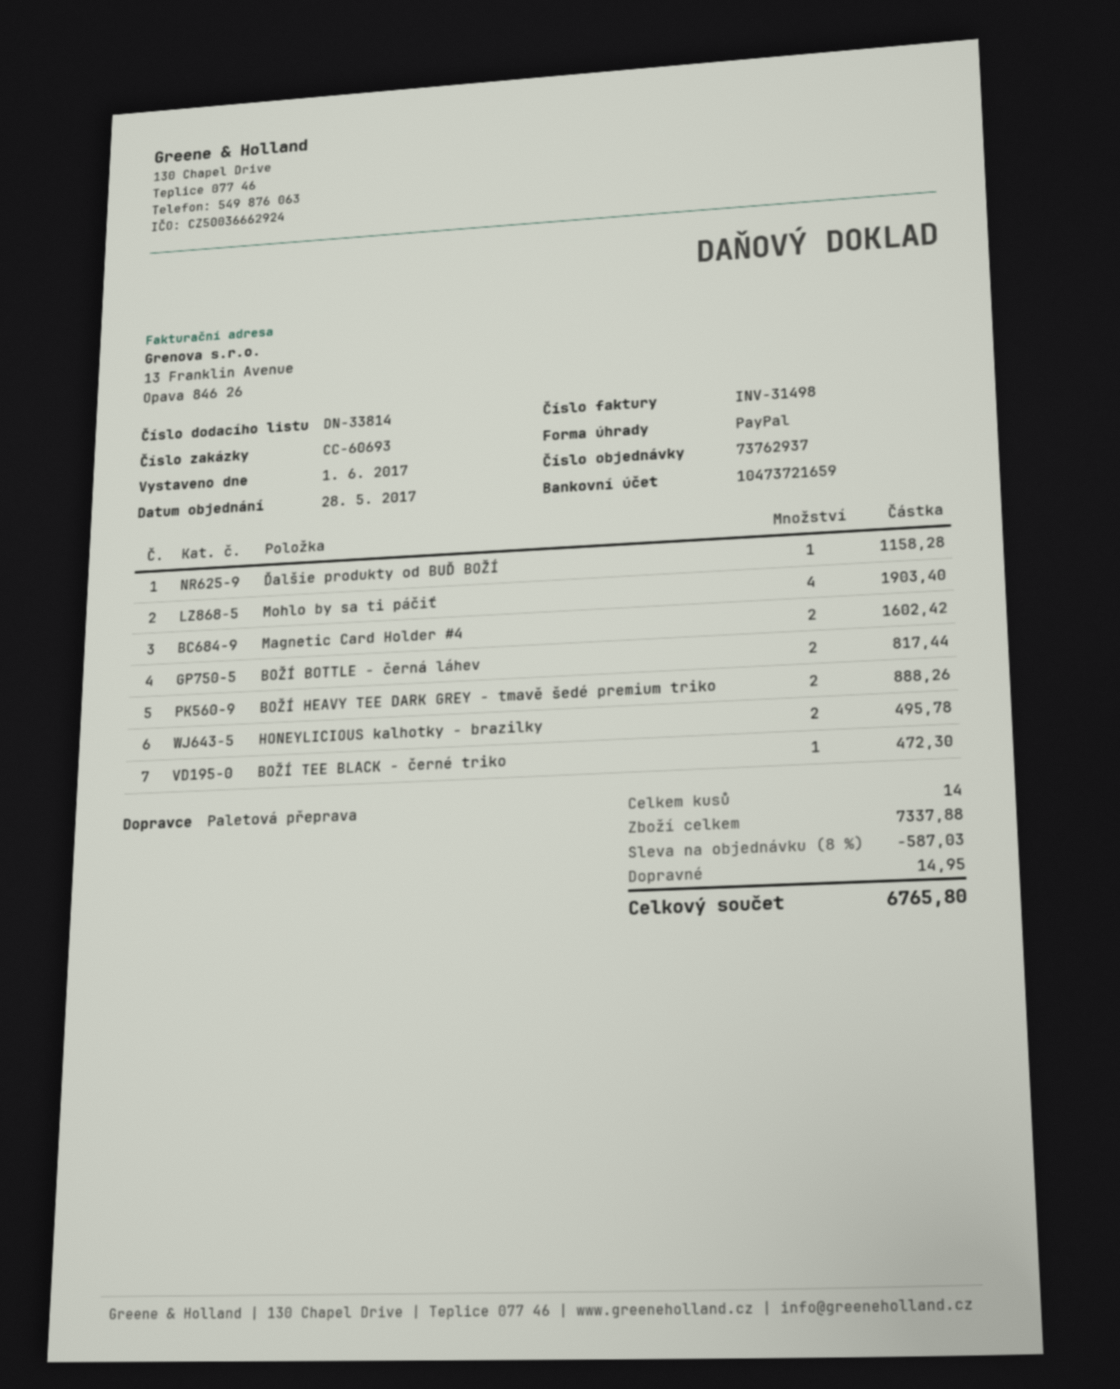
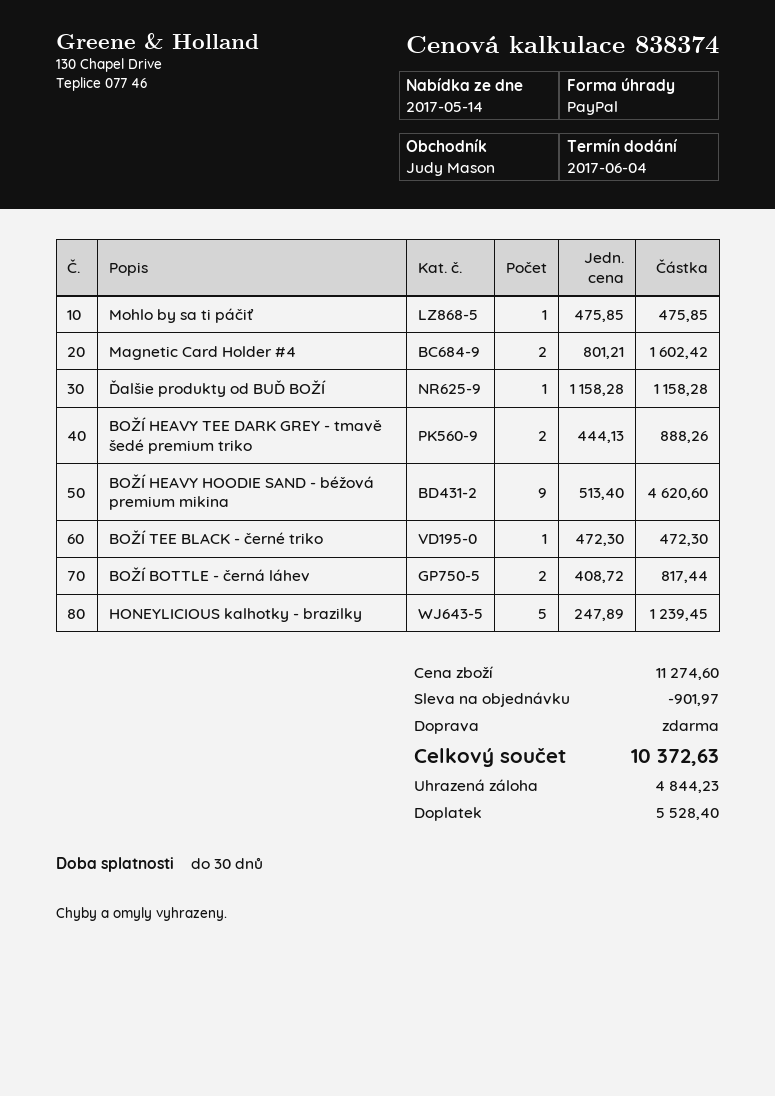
Mohlo by sa ti páčiť: 4 for 1903.40 -> 1 for 475.85
HONEYLICIOUS kalhotky - brazilky: 2 for 495.78 -> 5 for 1239.45
BOŽÍ HEAVY HOODIE SAND - béžová premium mikina: none -> 9 for 4620.60
subtotal: 7337.88 -> 11274.60
discount: 587.03 -> 901.97
shipping: 14.95 -> 0.00
total: 6765.80 -> 10372.63

